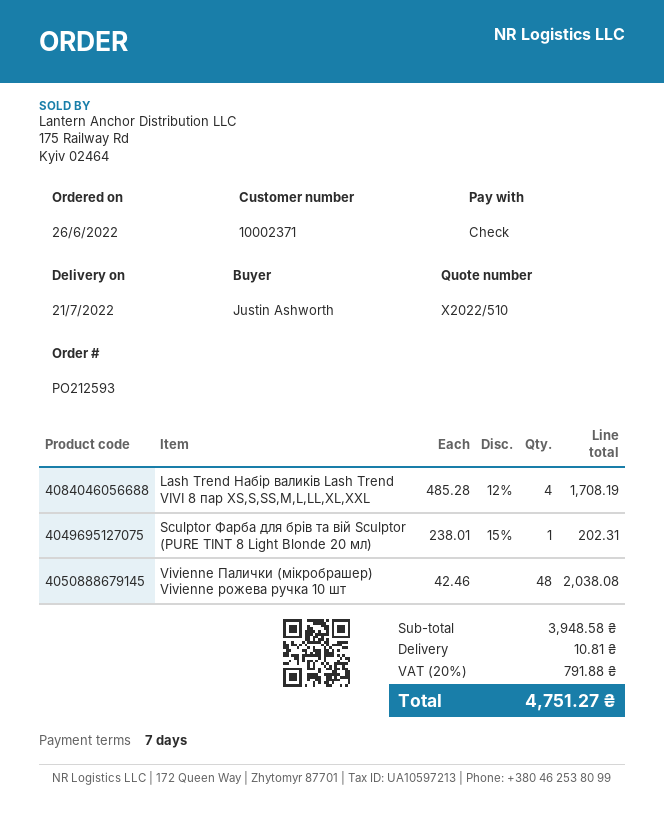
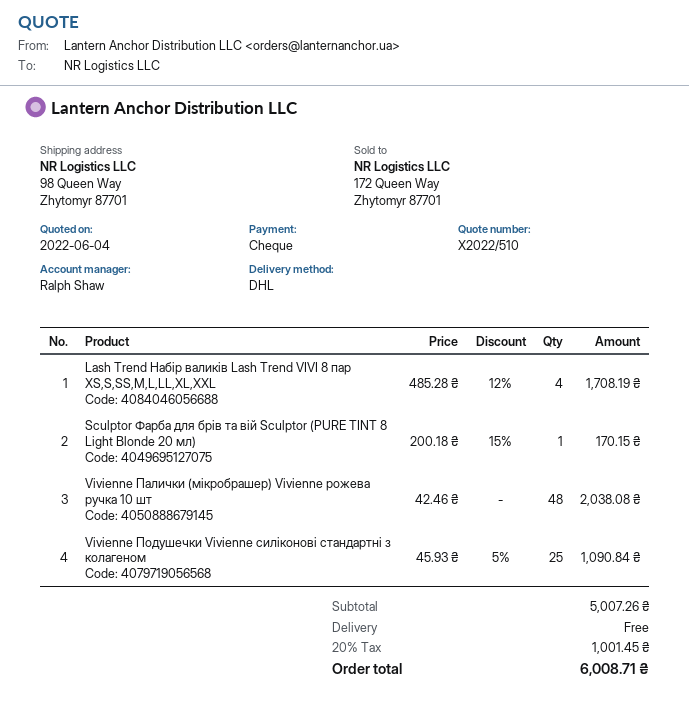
Sculptor Фарба для брів та вій Sculptor (PURE TINT 8 Light Blonde 20 мл): 1 x 238.01 - 15% = 202.31 -> 1 x 200.18 - 15% = 170.15
Vivienne Подушечки Vivienne силіконові стандартні з колагеном: none -> 25 x 45.93 - 5% = 1090.84
subtotal: 3948.58 -> 5007.26
shipping: 10.81 -> 0.00
tax: 20% = 791.88 -> 20% = 1001.45
total: 4751.27 -> 6008.71

